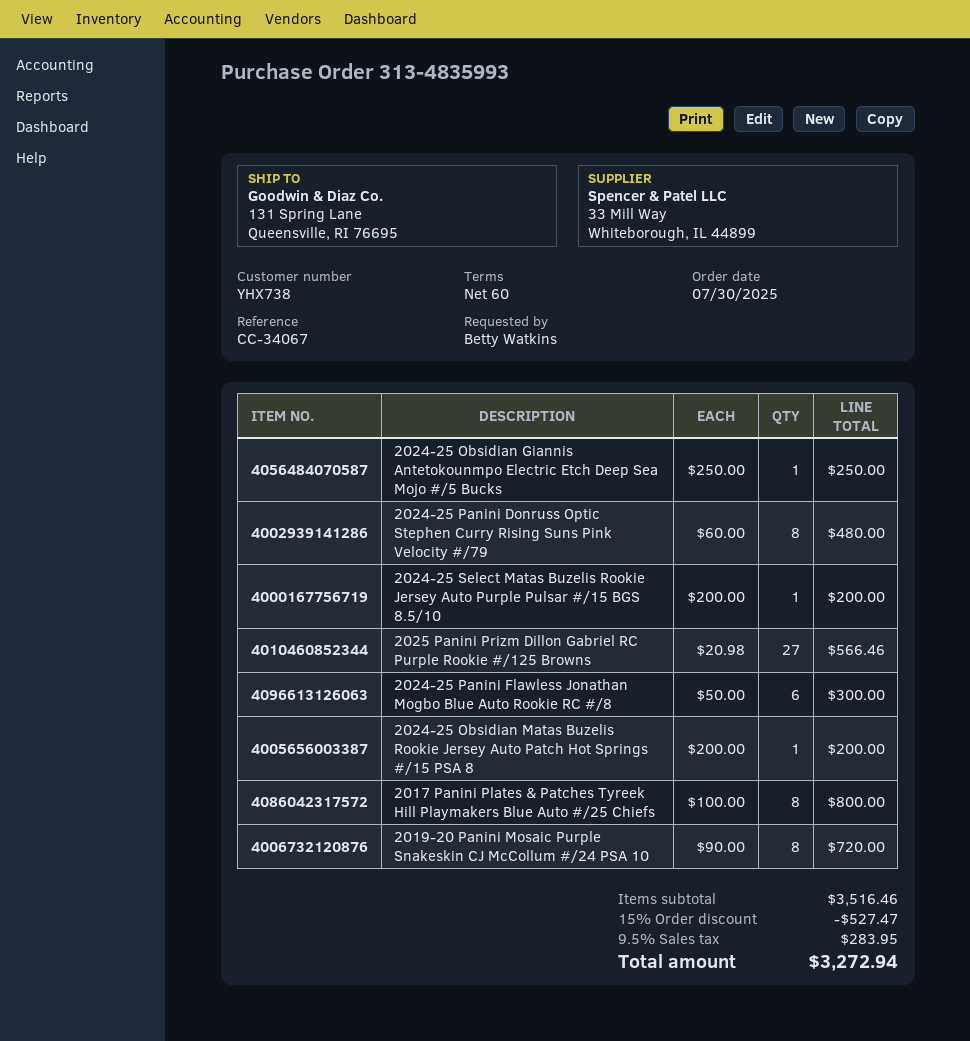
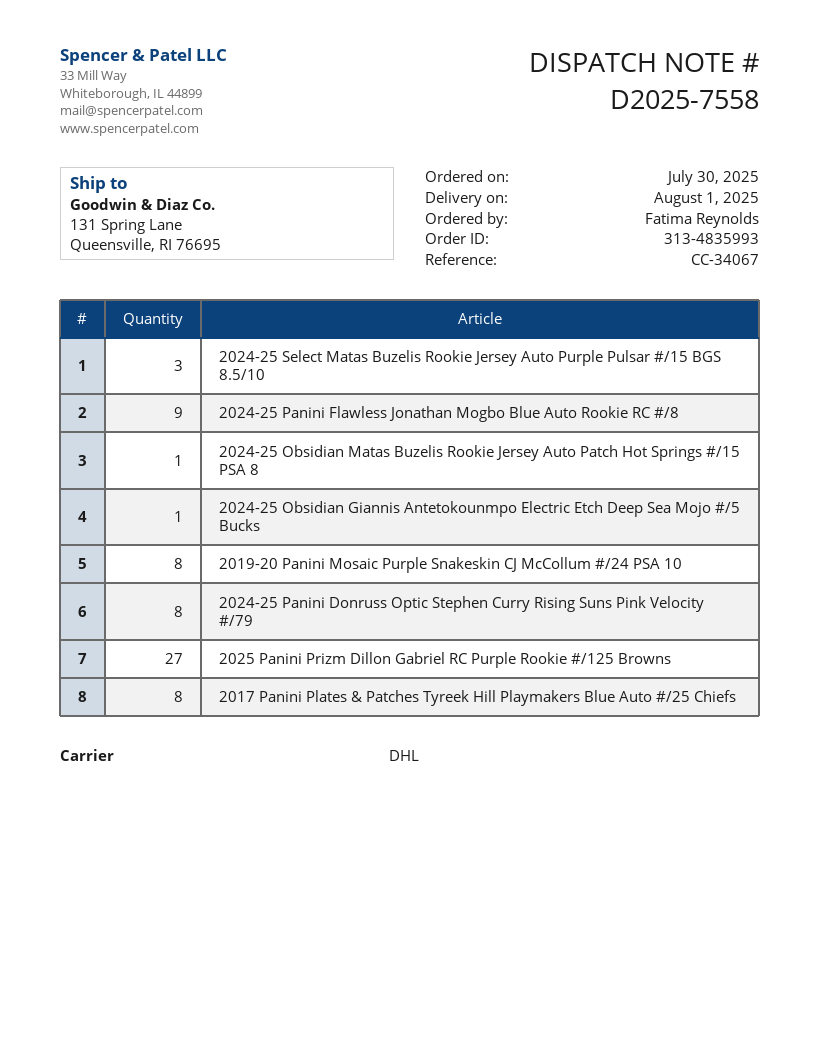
ordered by: Betty Watkins -> Fatima Reynolds
2024-25 Select Matas Buzelis Rookie Jersey Auto Purple Pulsar #/15 BGS 8.5/10: 1 -> 3
2024-25 Panini Flawless Jonathan Mogbo Blue Auto Rookie RC #/8: 6 -> 9

